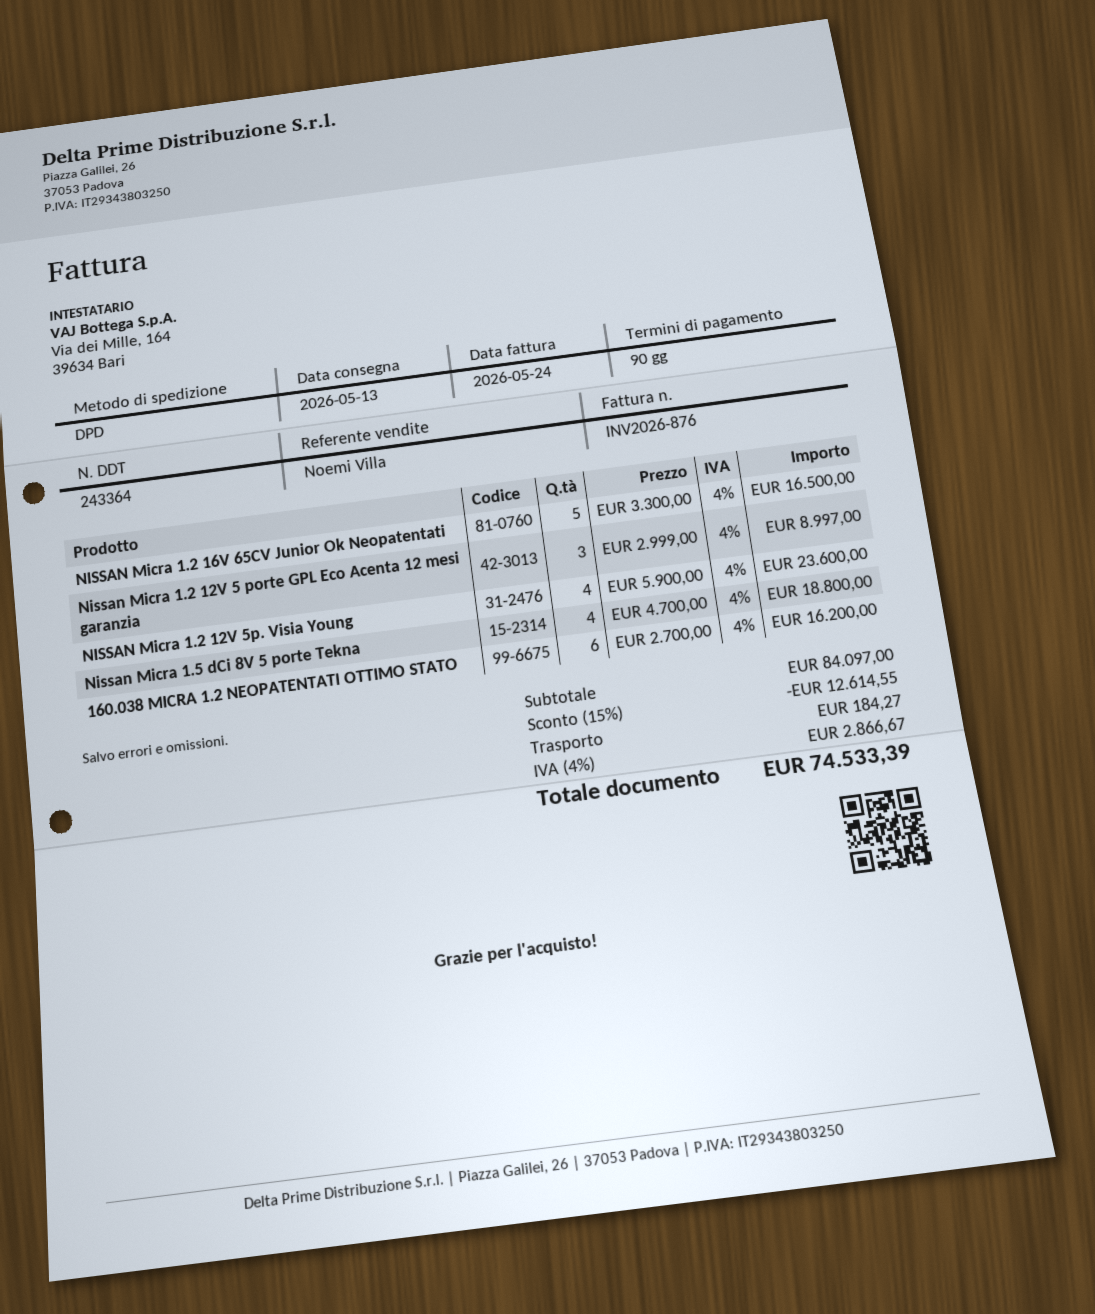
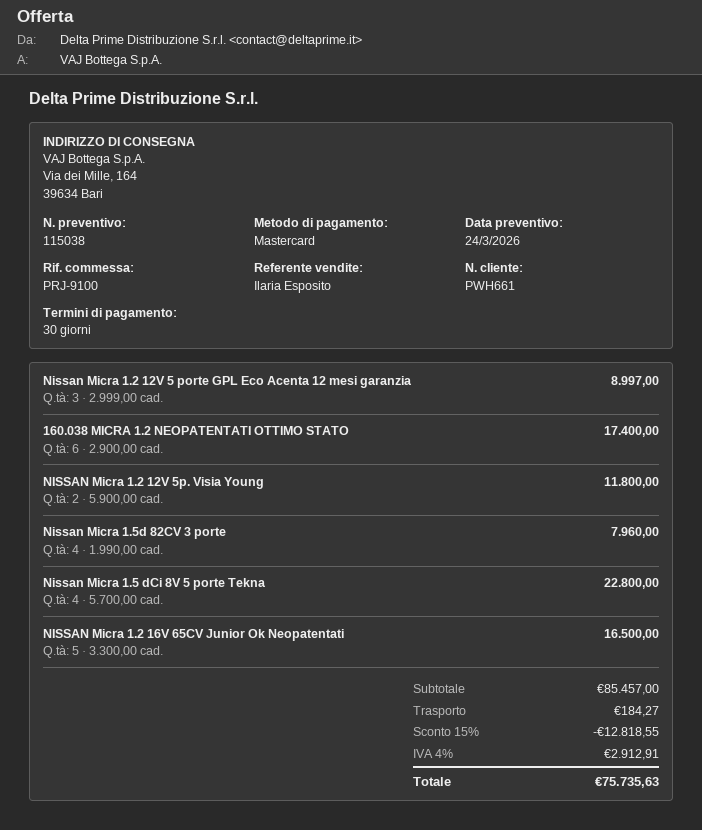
payment terms: 90 days -> 30 days
sales rep: Noemi Villa -> Ilaria Esposito
NISSAN Micra 1.2 12V 5p. Visia Young: 4 x 5900.00 = 23600.00 -> 2 x 5900.00 = 11800.00
Nissan Micra 1.5 dCi 8V 5 porte Tekna: 4 x 4700.00 = 18800.00 -> 4 x 5700.00 = 22800.00
160.038 MICRA 1.2 NEOPATENTATI OTTIMO STATO: 6 x 2700.00 = 16200.00 -> 6 x 2900.00 = 17400.00
Nissan Micra 1.5d 82CV 3 porte: none -> 4 x 1990.00 = 7960.00
subtotal: 84097.00 -> 85457.00
discount: 15% = 12614.55 -> 15% = 12818.55
tax: 4% = 2866.67 -> 4% = 2912.91
total: 74533.39 -> 75735.63

